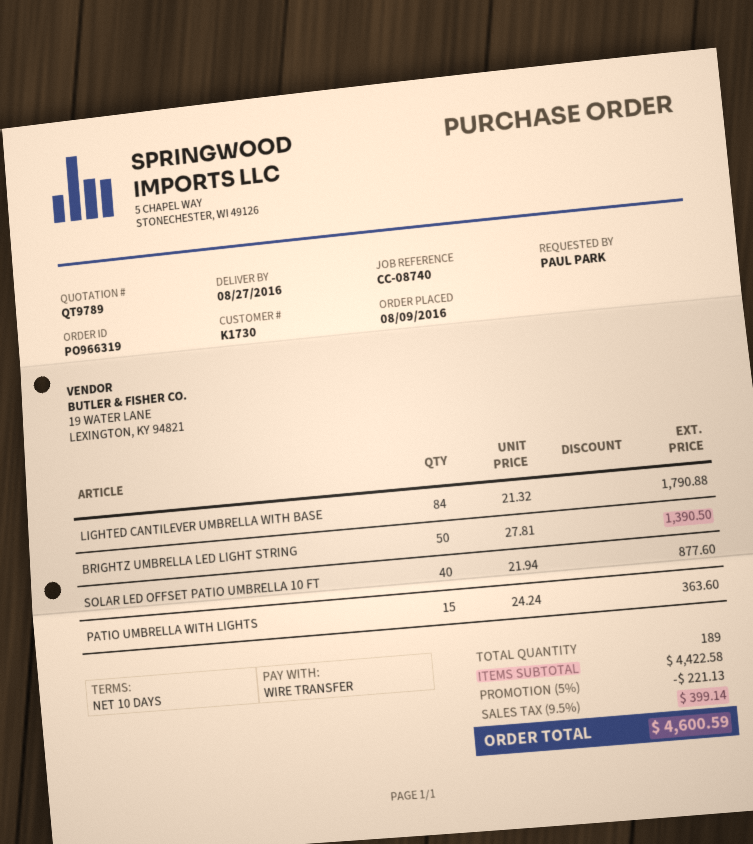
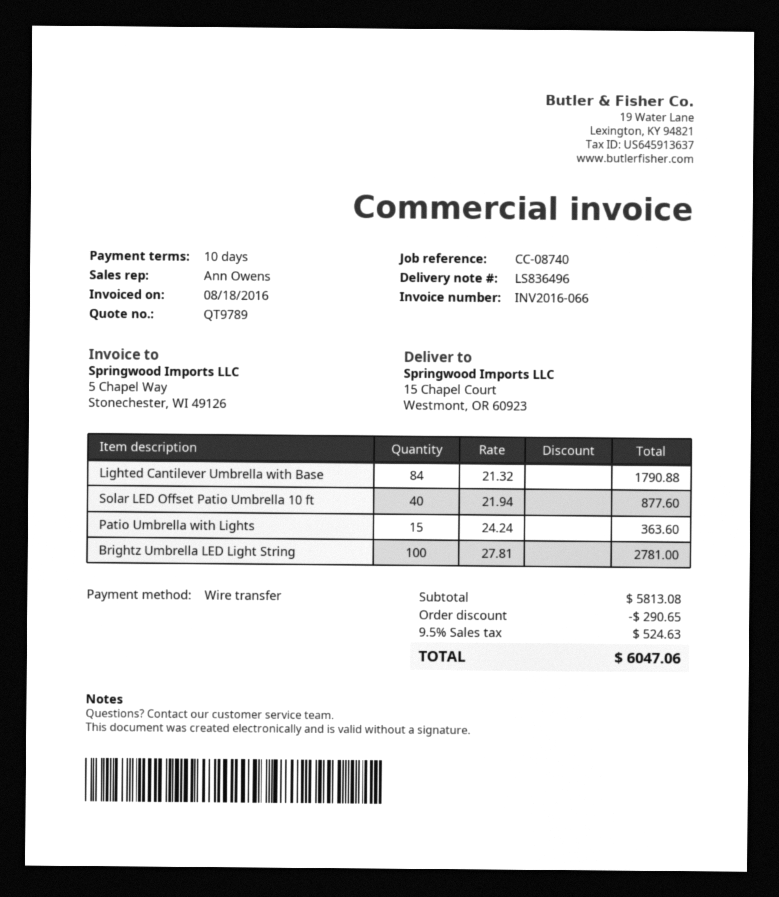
BRIGHTZ UMBRELLA LED LIGHT STRING: 50 x 27.81 = 1390.50 -> 100 x 27.81 = 2781.00
subtotal: 4422.58 -> 5813.08
discount: 221.13 -> 290.65
tax: 9.5% = 399.14 -> 9.5% = 524.63
total: 4600.59 -> 6047.06

